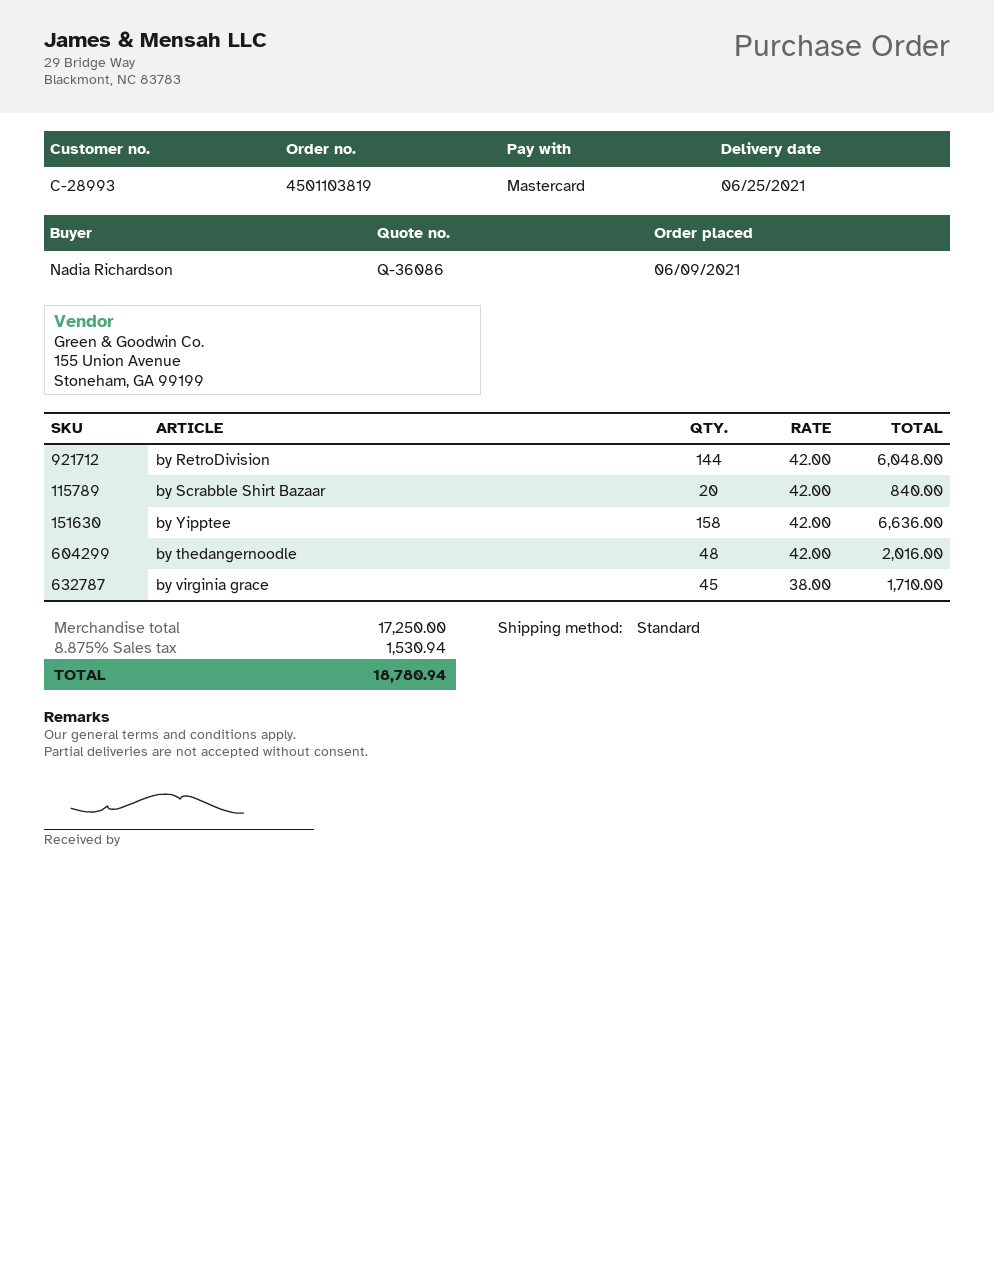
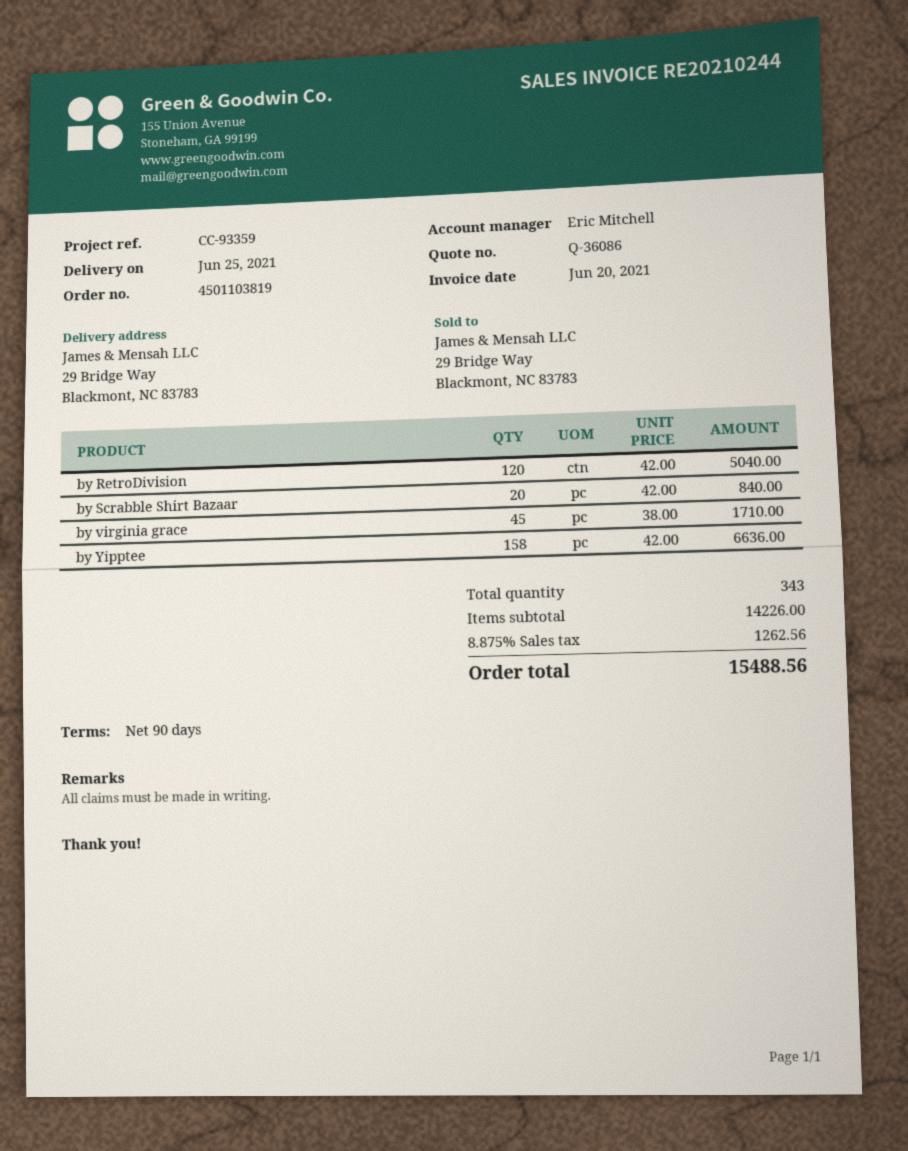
by RetroDivision: 144 x 42.00 = 6048.00 -> 120 x 42.00 = 5040.00
by thedangernoodle: 48 x 42.00 = 2016.00 -> none
subtotal: 17250.00 -> 14226.00
tax: 8.875% = 1530.94 -> 8.875% = 1262.56
total: 18780.94 -> 15488.56

